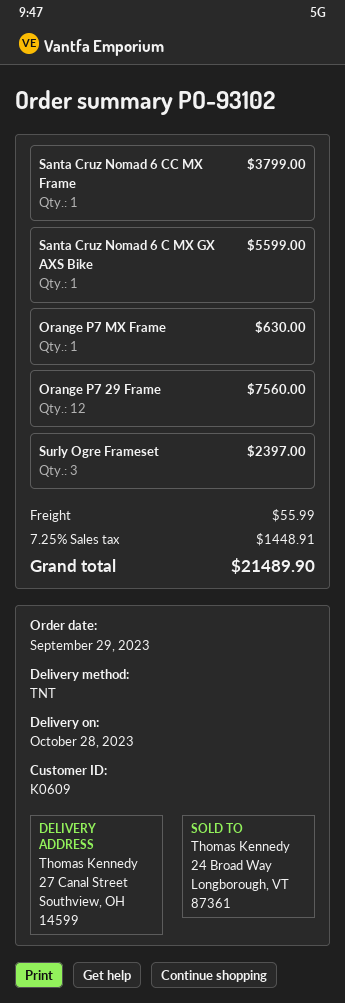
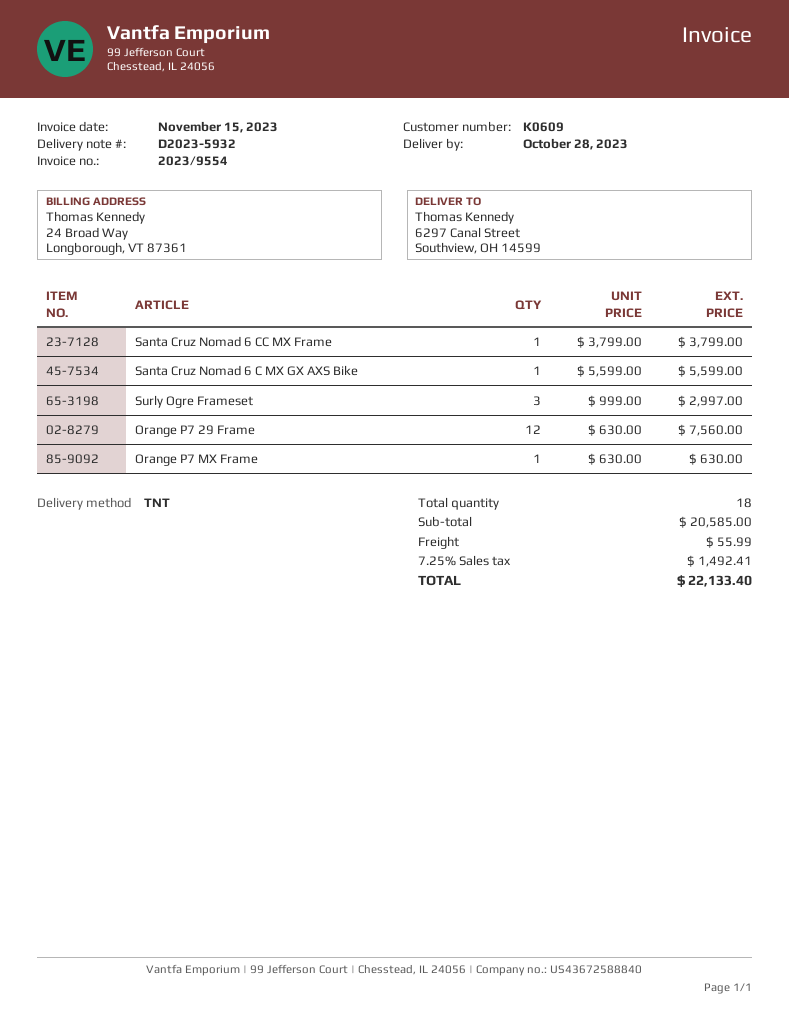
ship to: 27 Canal Street, Southview, OH 14599 -> 6297 Canal Street, Southview, OH 14599
Surly Ogre Frameset: 3 for 2397.00 -> 3 for 2997.00
tax: 7.25% = 1448.91 -> 7.25% = 1492.41
total: 21489.90 -> 22133.40

